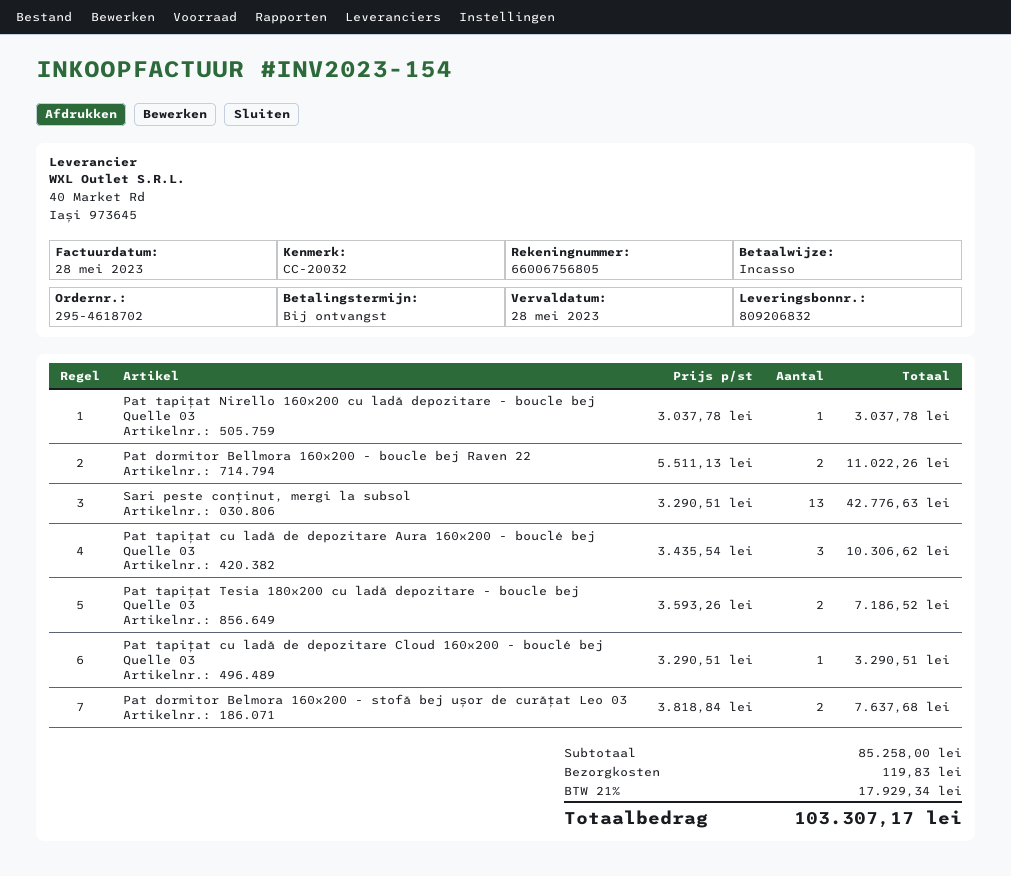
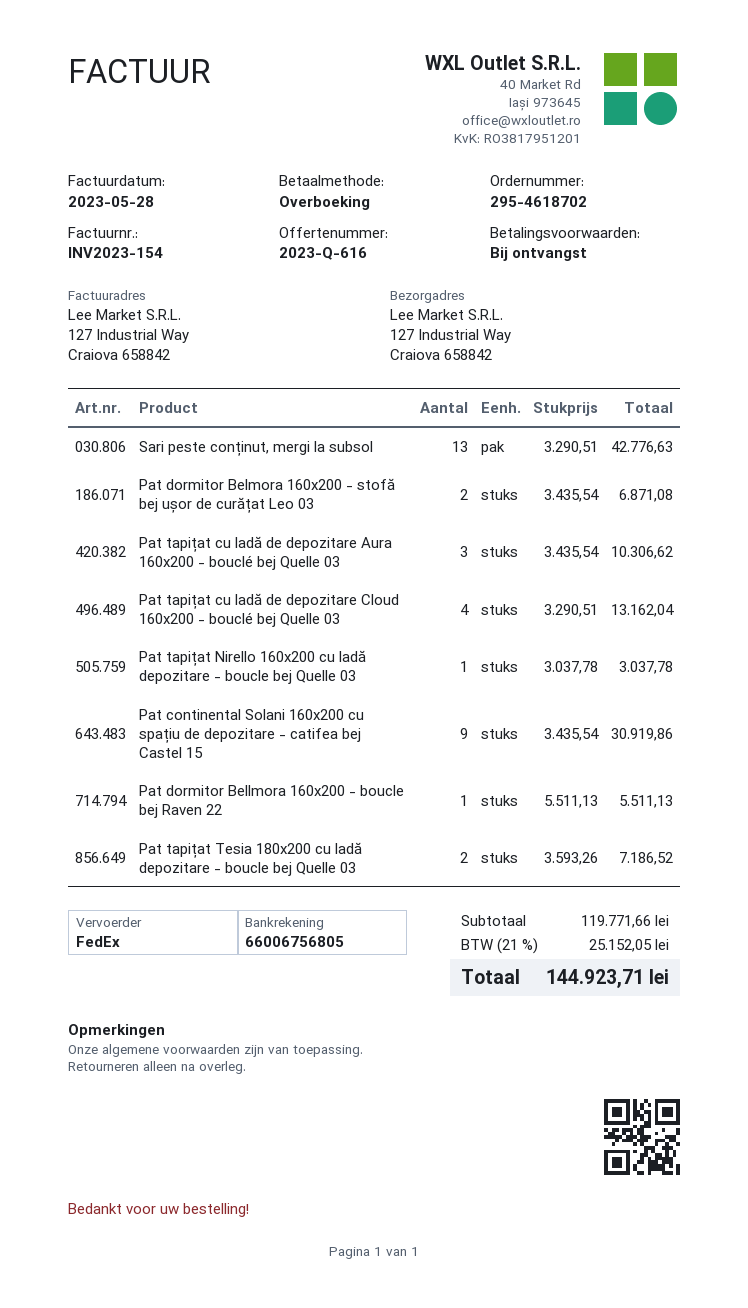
payment method: direct debit -> bank transfer
Pat dormitor Bellmora 160x200 - boucle bej Raven 22: 2 x 5511.13 = 11022.26 -> 1 x 5511.13 = 5511.13
Pat tapițat cu ladă de depozitare Cloud 160x200 - bouclé bej Quelle 03: 1 x 3290.51 = 3290.51 -> 4 x 3290.51 = 13162.04
Pat dormitor Belmora 160x200 - stofă bej ușor de curățat Leo 03: 2 x 3818.84 = 7637.68 -> 2 x 3435.54 = 6871.08
Pat continental Solani 160x200 cu spațiu de depozitare - catifea bej Castel 15: none -> 9 x 3435.54 = 30919.86
subtotal: 85258.00 -> 119771.66
shipping: 119.83 -> none
tax: 21% = 17929.34 -> 21% = 25152.05
total: 103307.17 -> 144923.71

